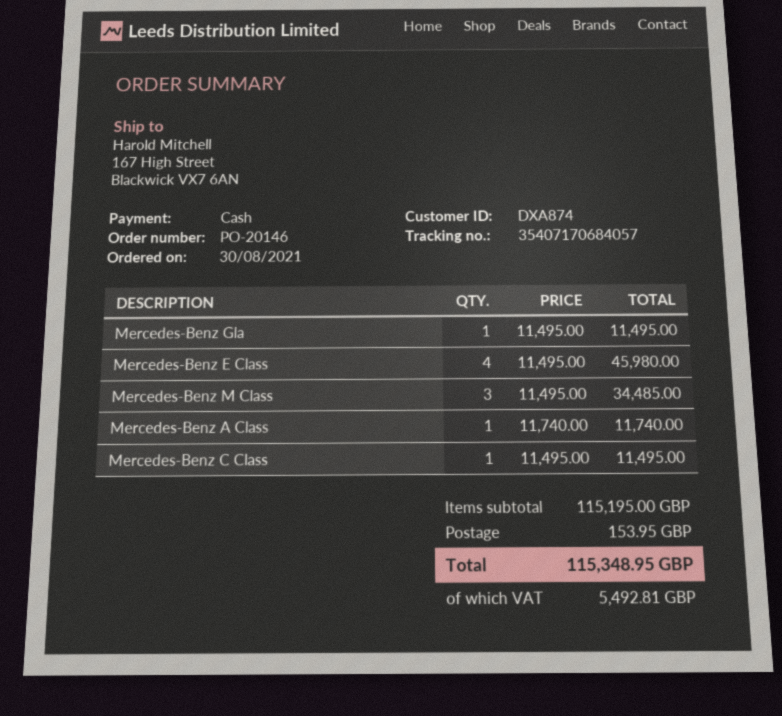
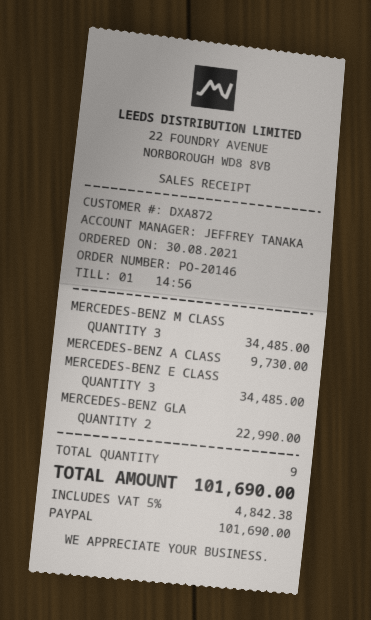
customer number: DXA874 -> DXA872
payment method: cash -> PayPal
Mercedes-Benz Gla: 1 for 11495.00 -> 2 for 22990.00
Mercedes-Benz E Class: 4 for 45980.00 -> 3 for 34485.00
Mercedes-Benz A Class: 1 for 11740.00 -> 1 for 9730.00
Mercedes-Benz C Class: 1 for 11495.00 -> none
shipping: 153.95 -> none
tax: 5492.81 -> 4842.38
total: 115348.95 -> 101690.00

